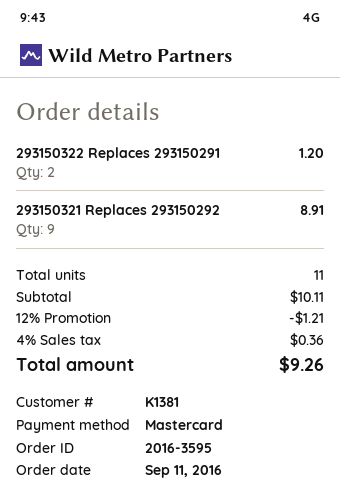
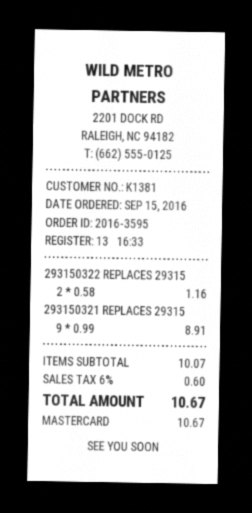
order date: 2016-09-11 -> 2016-09-15
293150322 Replaces 293150291: 2 for 1.20 -> 2 for 1.16
subtotal: 10.11 -> 10.07
discount: 12% = 1.21 -> none
tax: 4% = 0.36 -> 6% = 0.60
total: 9.26 -> 10.67

